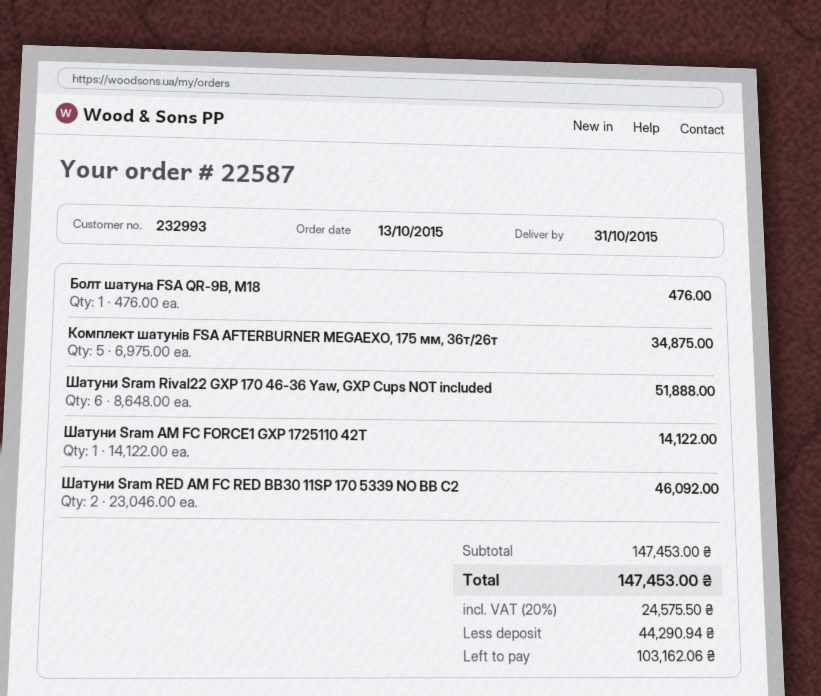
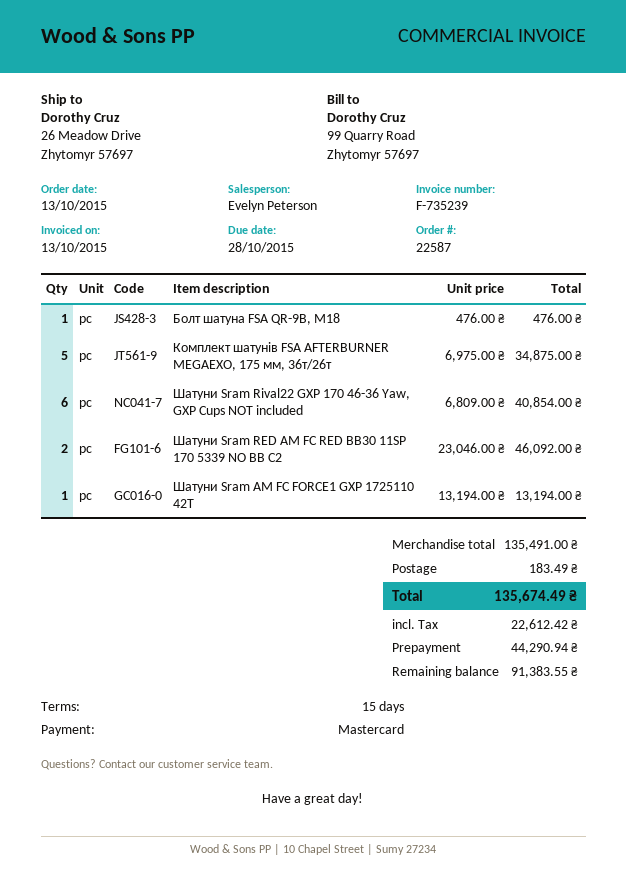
Шатуни Sram Rival22 GXP 170 46-36 Yaw, GXP Cups NOT included: 6 x 8648.00 = 51888.00 -> 6 x 6809.00 = 40854.00
Шатуни Sram AM FC FORCE1 GXP 1725110 42T: 1 x 14122.00 = 14122.00 -> 1 x 13194.00 = 13194.00
subtotal: 147453.00 -> 135491.00
shipping: none -> 183.49
tax: 24575.50 -> 22612.42
total: 147453.00 -> 135674.49
balance: 103162.06 -> 91383.55

